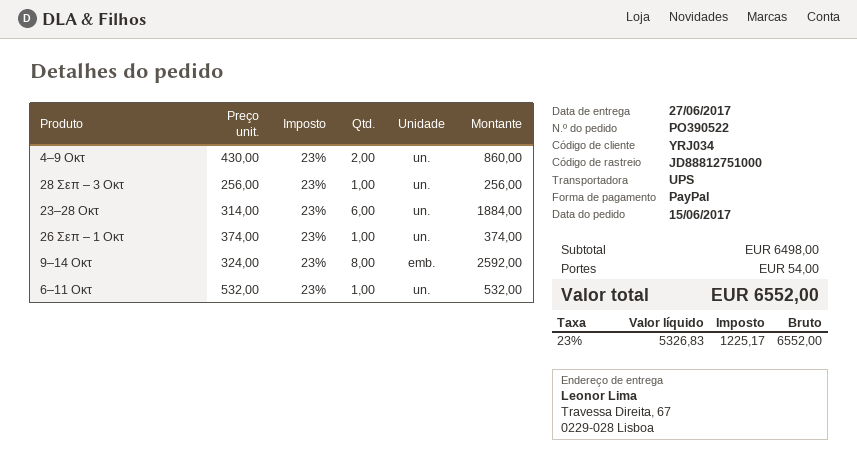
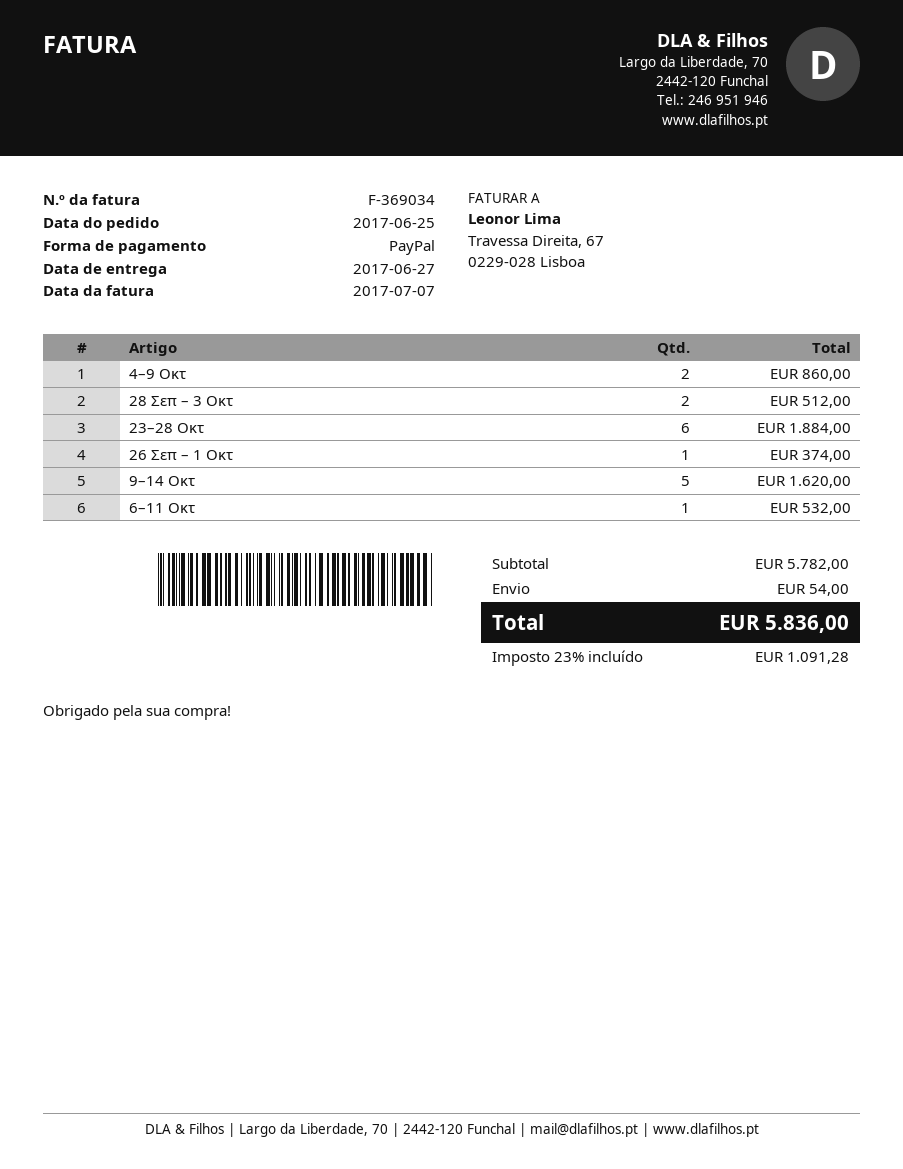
order date: 2017-06-15 -> 2017-06-25
28 Σεπ – 3 Οκτ: 1 for 256.00 -> 2 for 512.00
9–14 Οκτ: 8 for 2592.00 -> 5 for 1620.00
subtotal: 6498.00 -> 5782.00
tax: 23% = 1225.17 -> 23% = 1091.28
total: 6552.00 -> 5836.00

